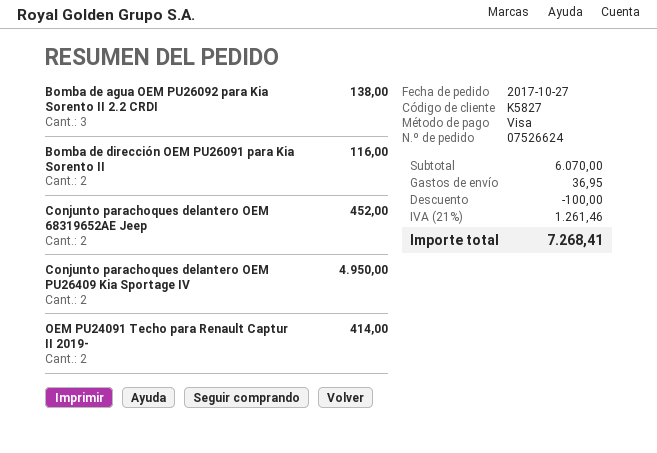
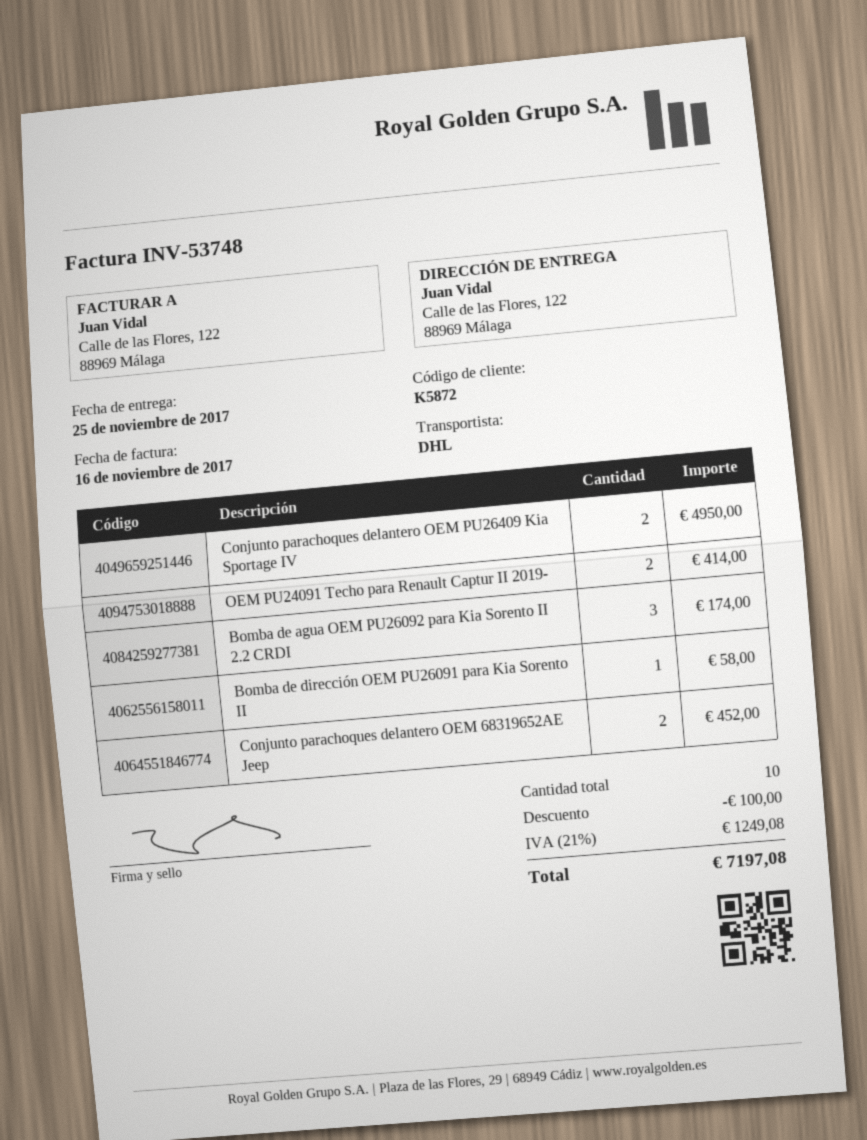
customer number: K5827 -> K5872
Bomba de agua OEM PU26092 para Kia Sorento II 2.2 CRDI: 3 for 138.00 -> 3 for 174.00
Bomba de dirección OEM PU26091 para Kia Sorento II: 2 for 116.00 -> 1 for 58.00
shipping: 36.95 -> none
tax: 21% = 1261.46 -> 21% = 1249.08
total: 7268.41 -> 7197.08

